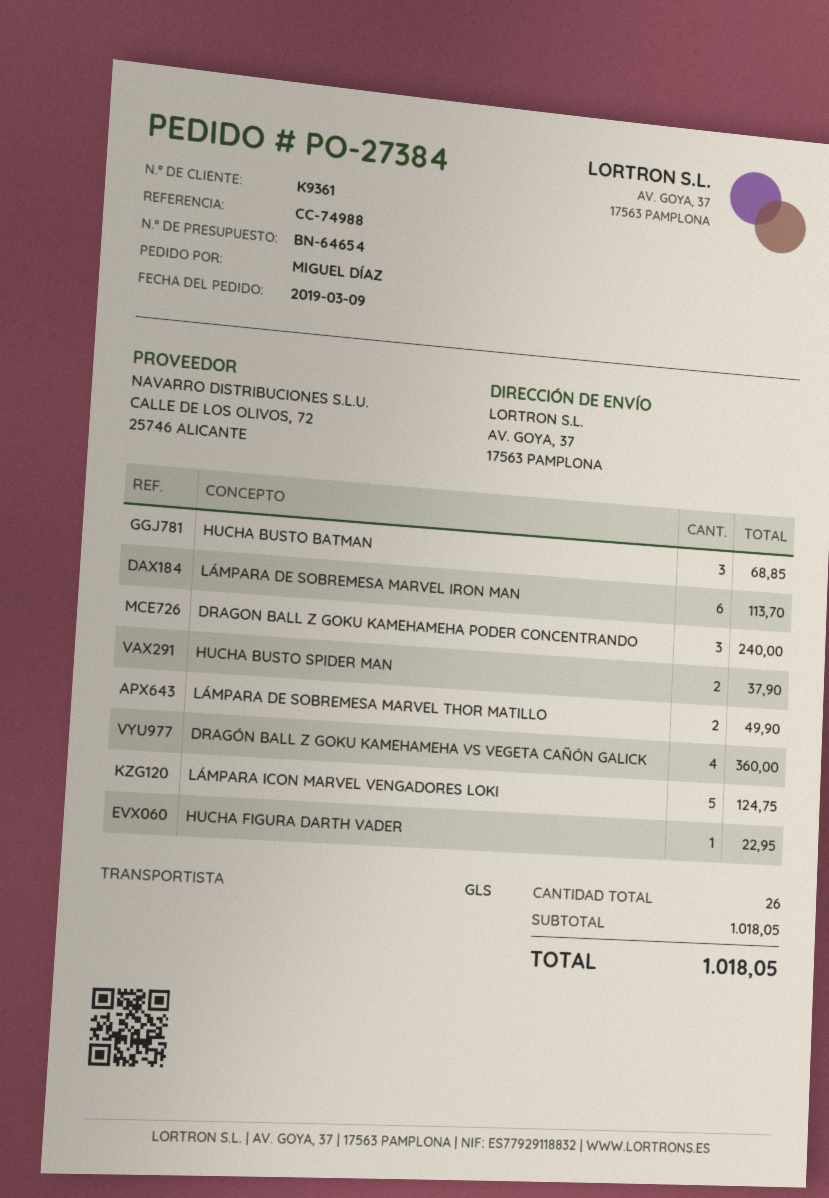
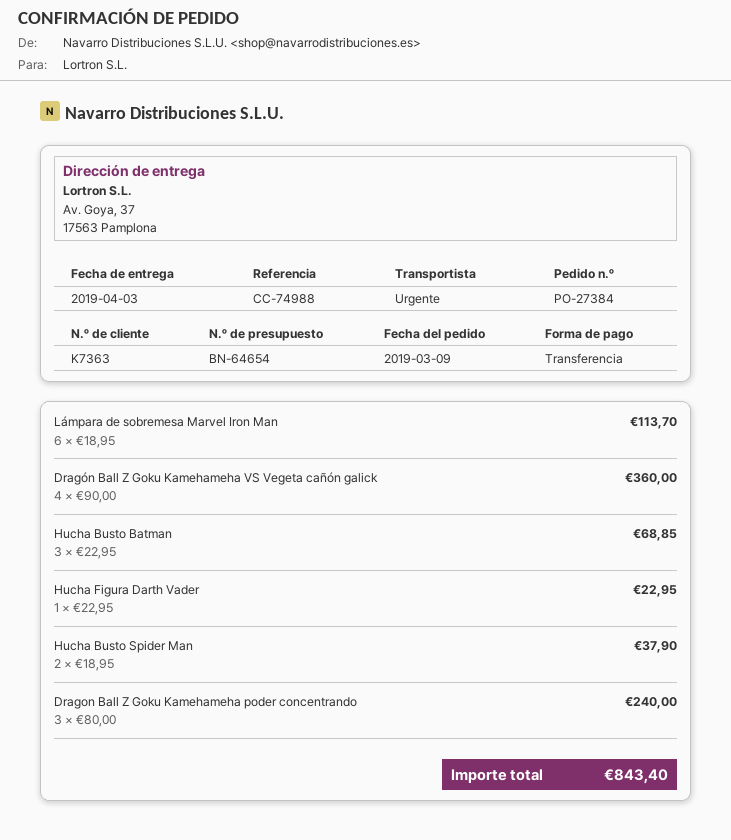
customer number: K9361 -> K7363
shipping method: GLS -> express
LÁMPARA DE SOBREMESA MARVEL THOR MATILLO: 2 for 49.90 -> none
LÁMPARA ICON MARVEL VENGADORES LOKI: 5 for 124.75 -> none
total: 1018.05 -> 843.40

